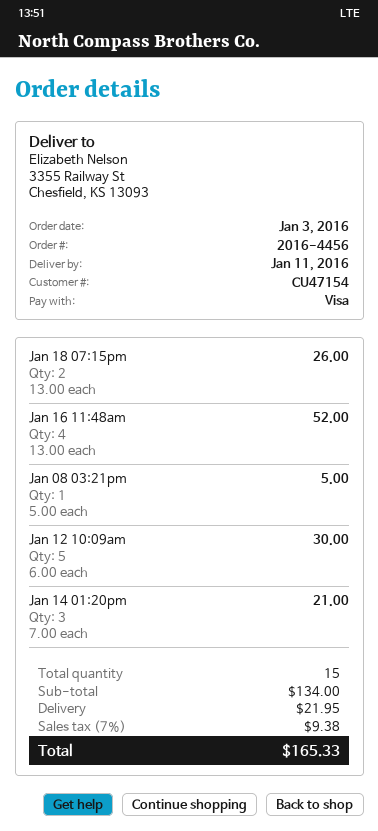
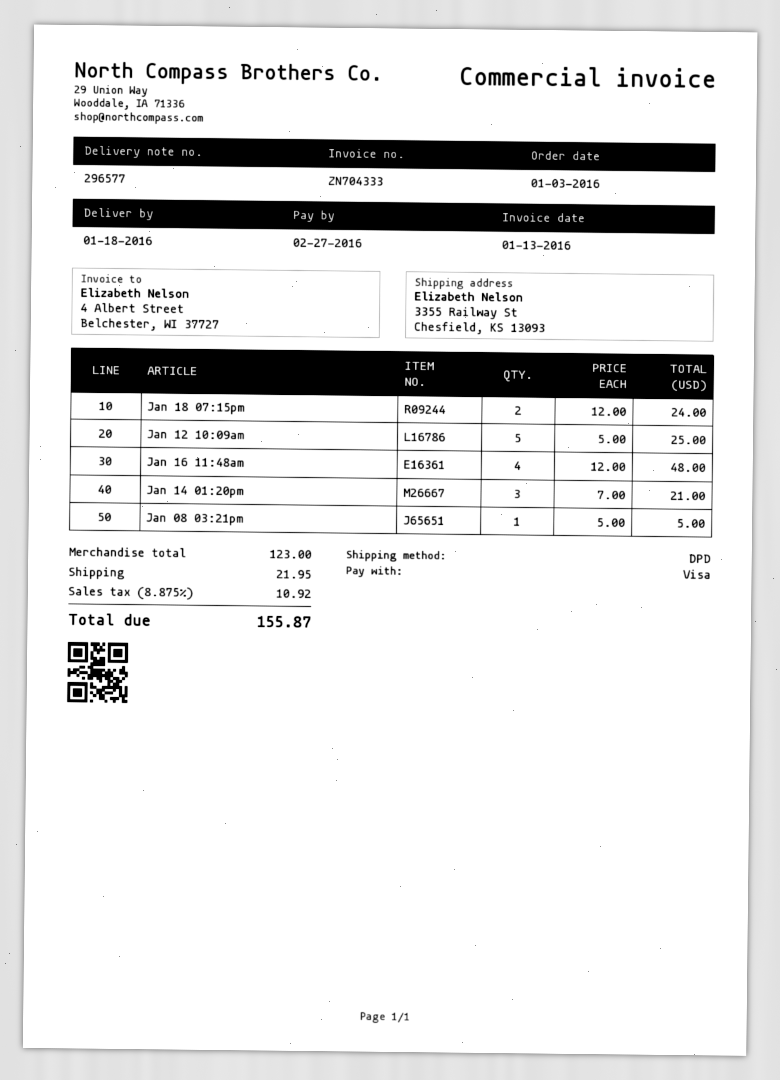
delivery date: 2016-01-11 -> 2016-01-18
Jan 18 07:15pm: 2 x 13.00 = 26.00 -> 2 x 12.00 = 24.00
Jan 16 11:48am: 4 x 13.00 = 52.00 -> 4 x 12.00 = 48.00
Jan 12 10:09am: 5 x 6.00 = 30.00 -> 5 x 5.00 = 25.00
subtotal: 134.00 -> 123.00
tax: 7% = 9.38 -> 8.875% = 10.92
total: 165.33 -> 155.87

